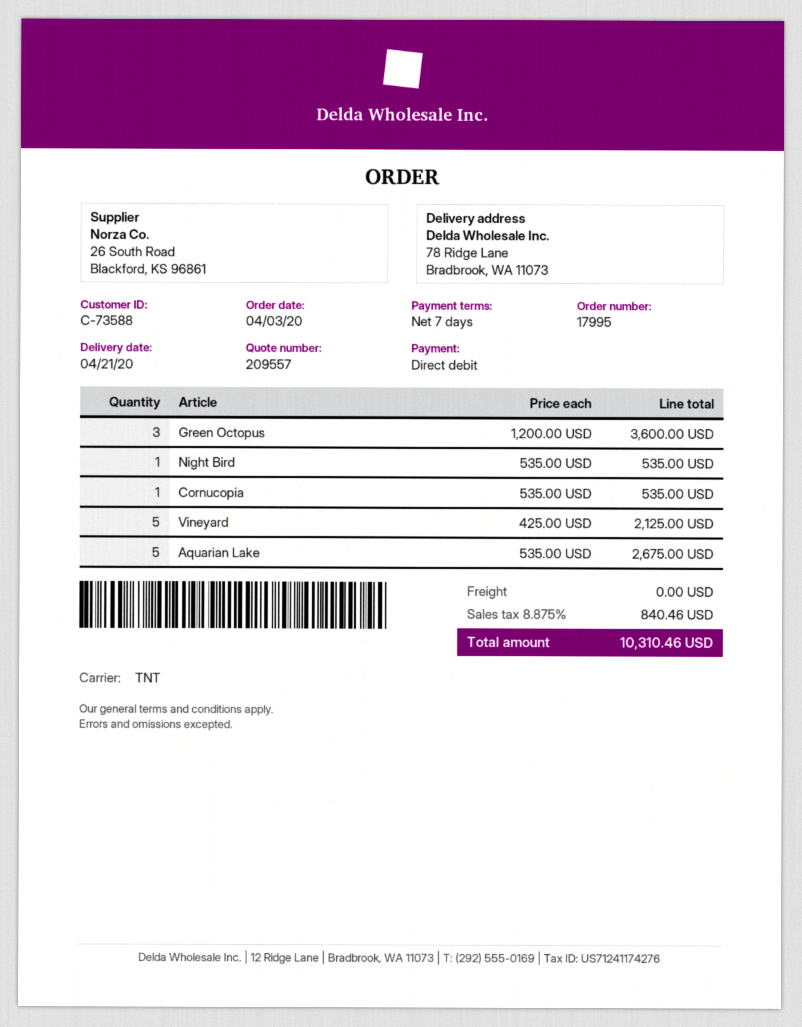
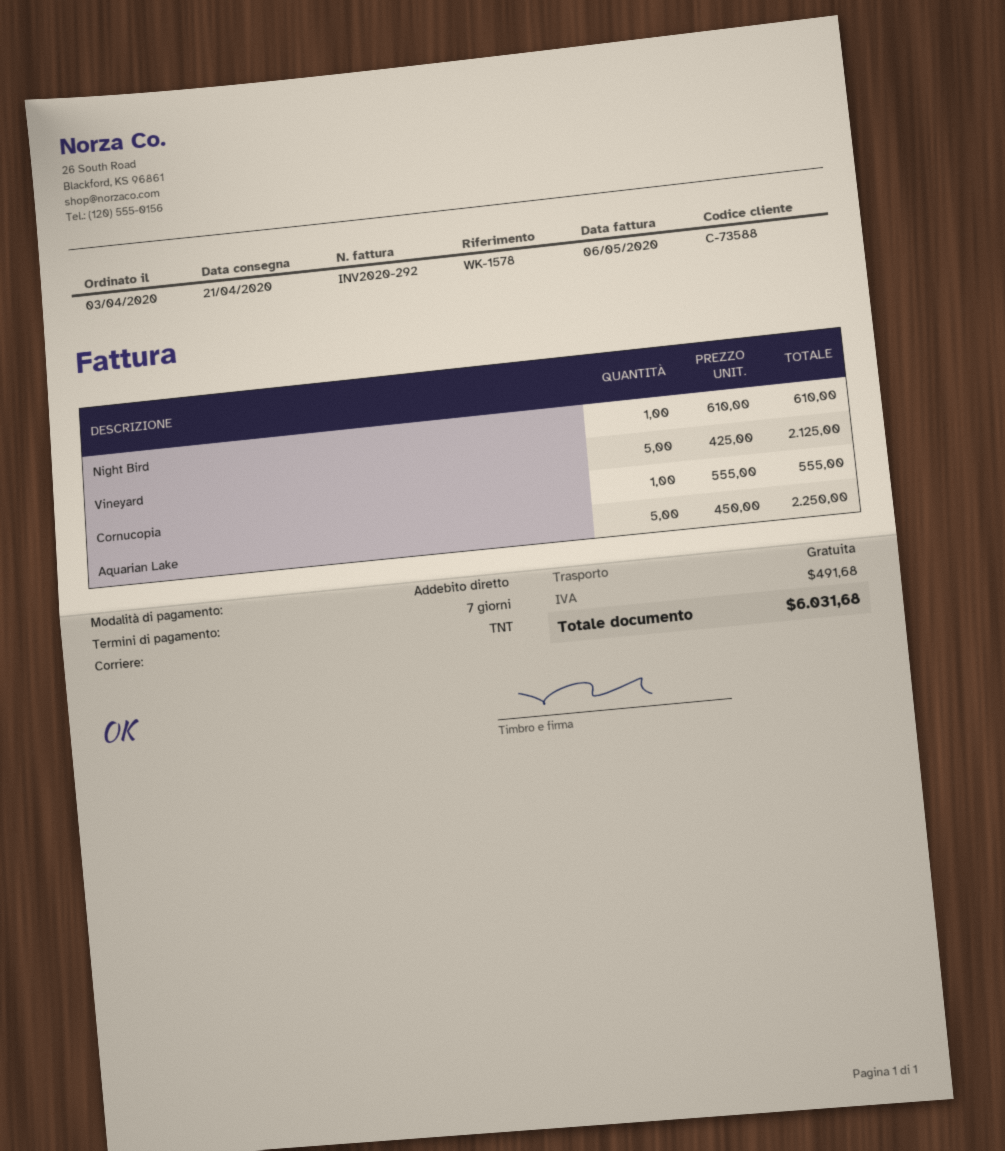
Green Octopus: 3 x 1200.00 = 3600.00 -> none
Night Bird: 1 x 535.00 = 535.00 -> 1 x 610.00 = 610.00
Cornucopia: 1 x 535.00 = 535.00 -> 1 x 555.00 = 555.00
Aquarian Lake: 5 x 535.00 = 2675.00 -> 5 x 450.00 = 2250.00
tax: 840.46 -> 491.68
total: 10310.46 -> 6031.68

